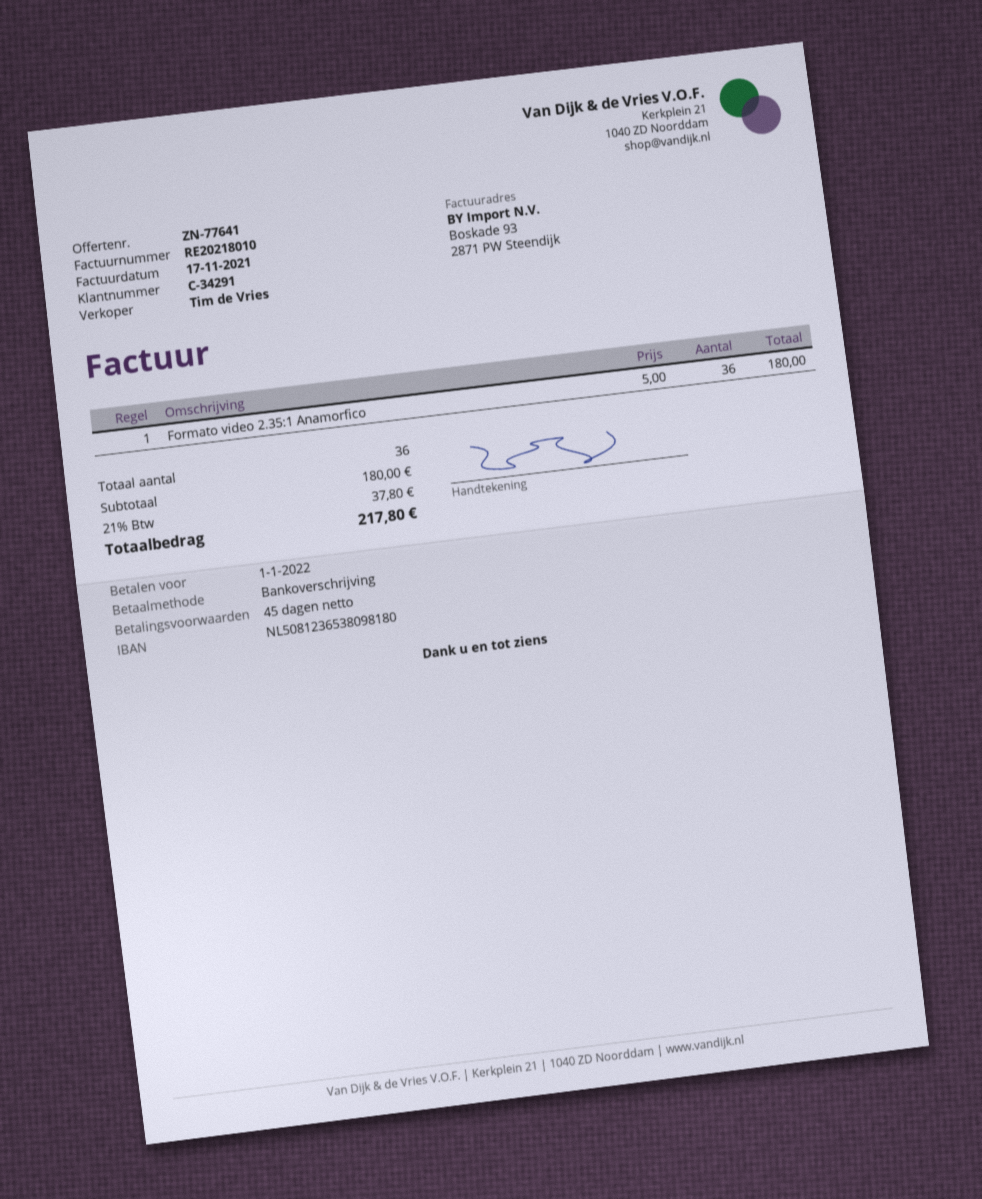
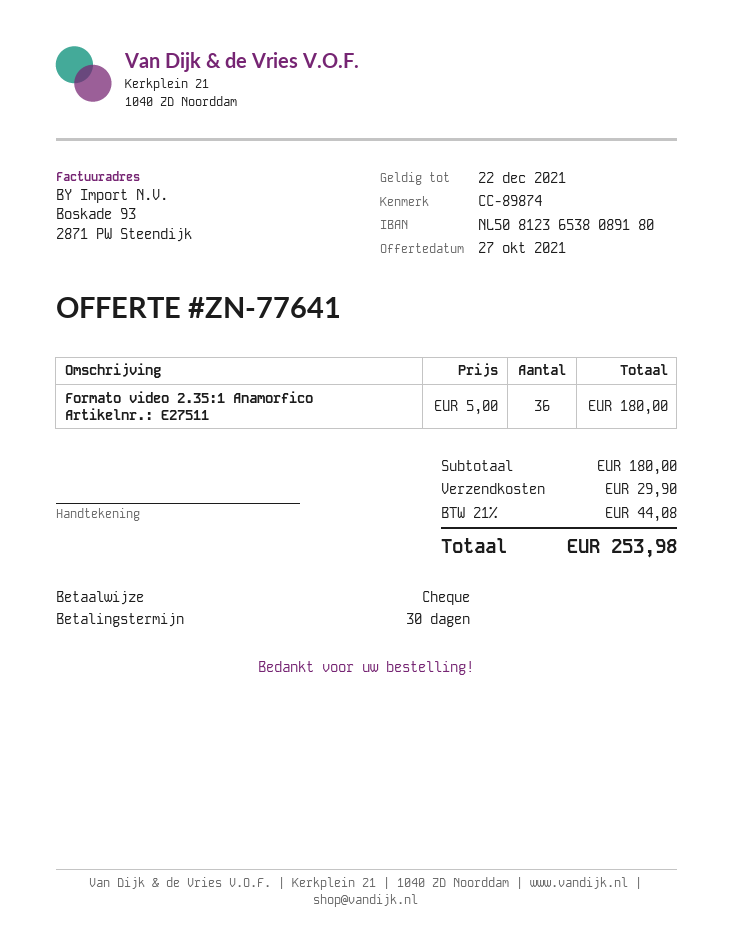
payment terms: 45 days -> 30 days
payment method: bank transfer -> cheque
bank account: NL5081236538098180 -> NL5081236538089180
shipping: none -> 29.90
tax: 21% = 37.80 -> 21% = 44.08
total: 217.80 -> 253.98

